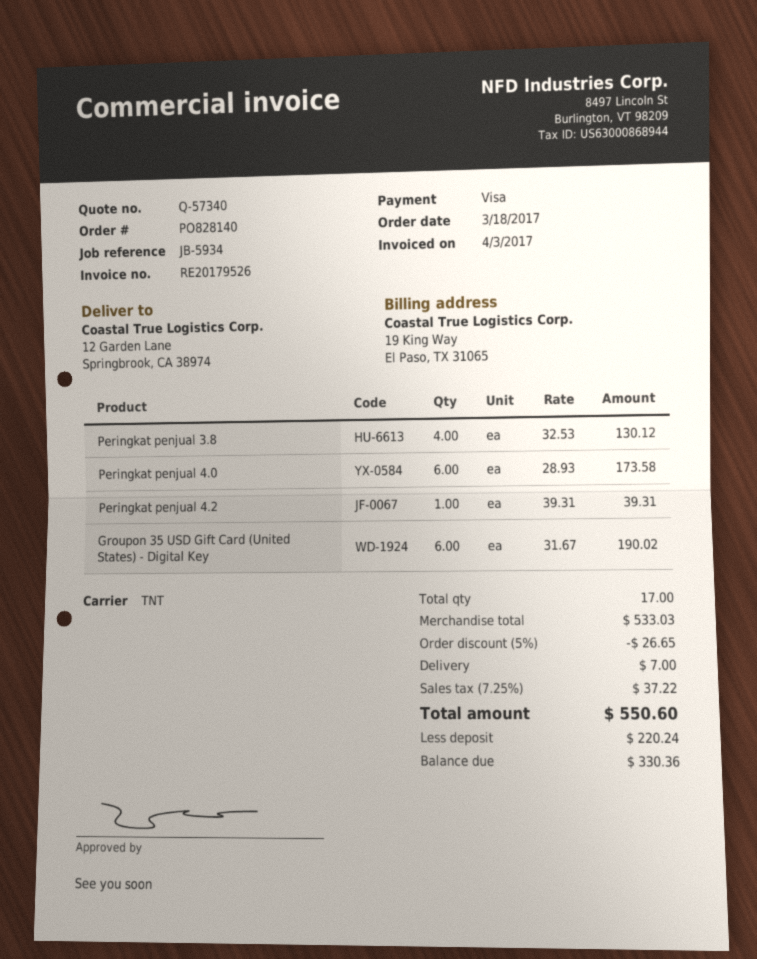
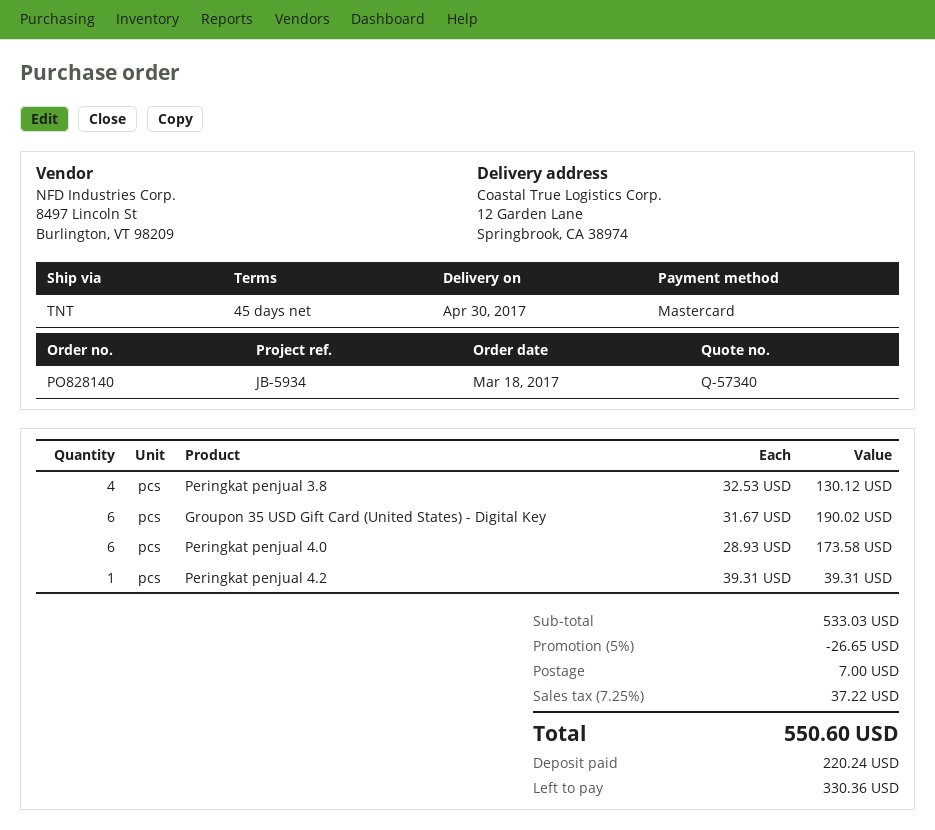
payment method: Visa -> Mastercard

